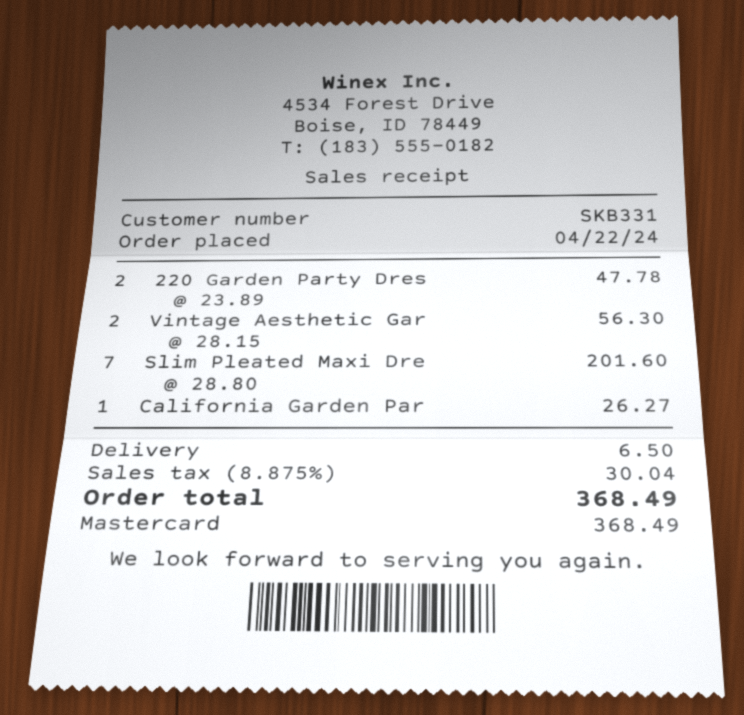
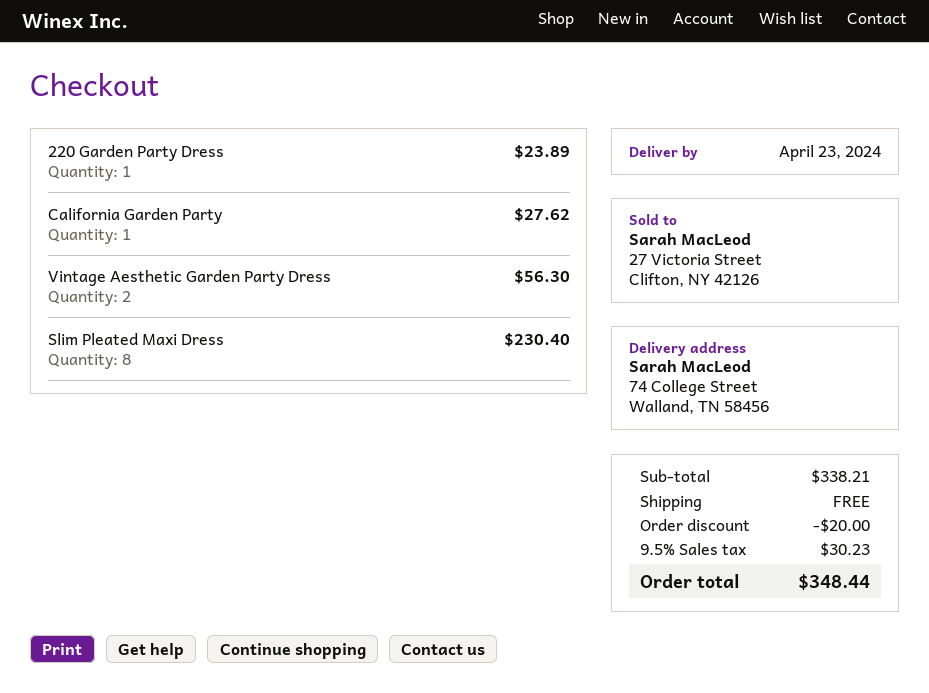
220 Garden Party Dres: 2 for 47.78 -> 1 for 23.89
Slim Pleated Maxi Dre: 7 for 201.60 -> 8 for 230.40
California Garden Par: 1 for 26.27 -> 1 for 27.62
discount: none -> 20.00
shipping: 6.50 -> 0.00
tax: 8.875% = 30.04 -> 9.5% = 30.23
total: 368.49 -> 348.44

